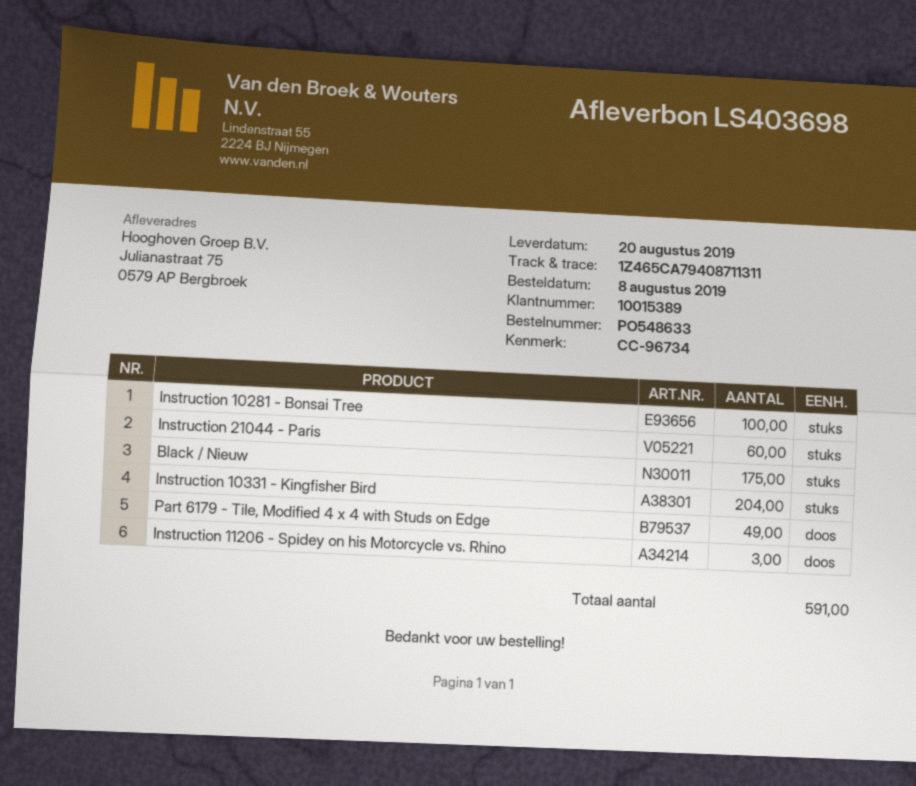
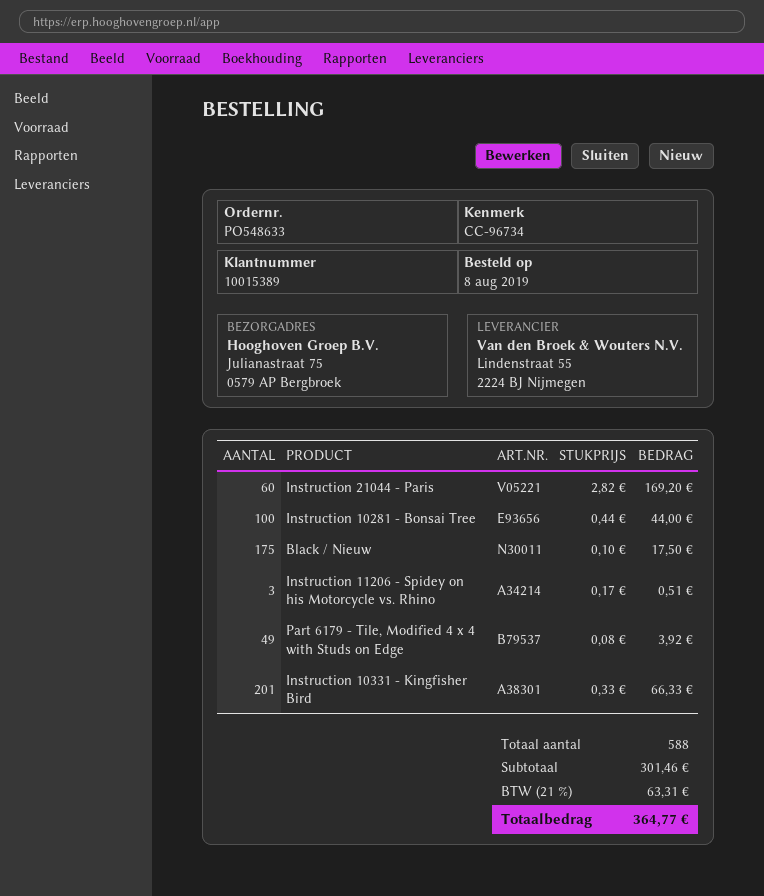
Instruction 10331 - Kingfisher Bird: 204 -> 201
total quantity: 591 -> 588

